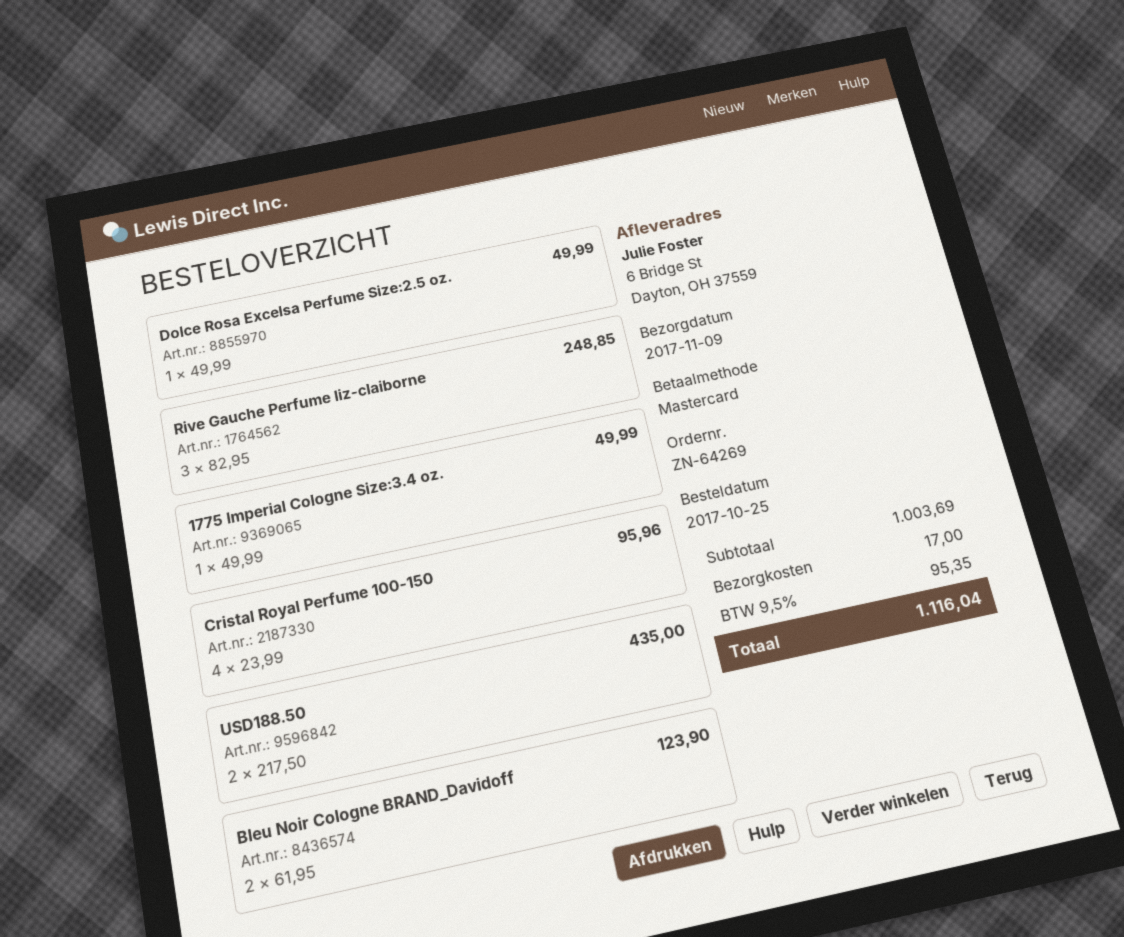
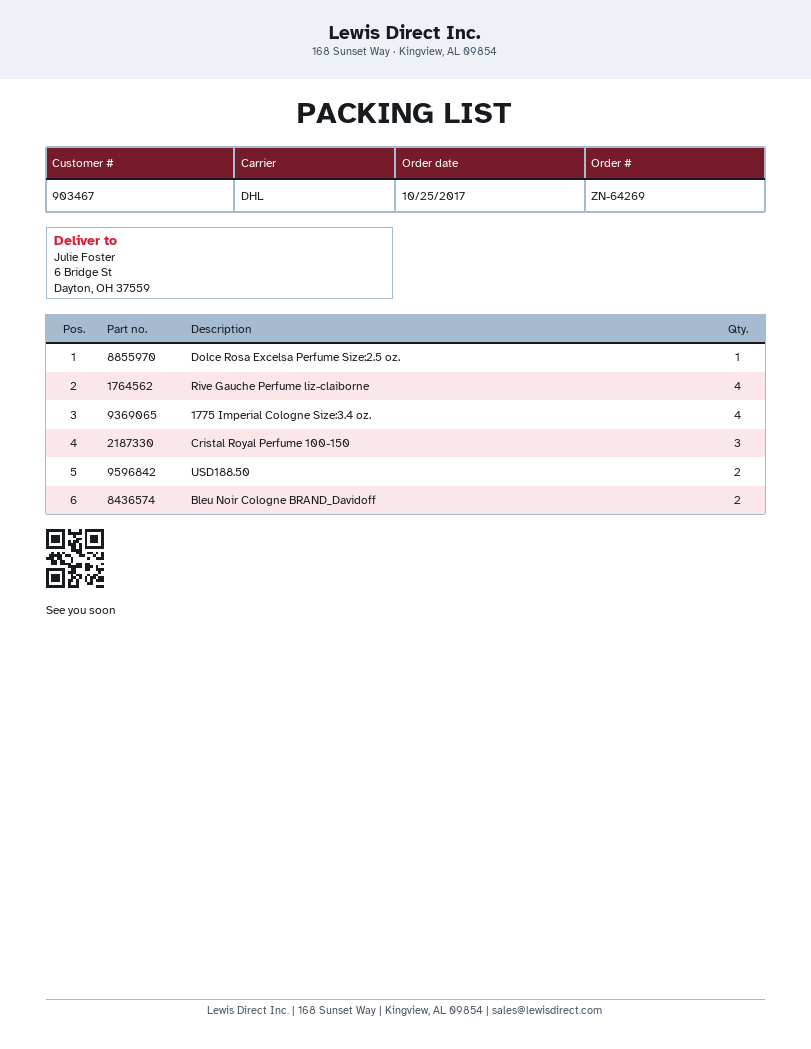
Rive Gauche Perfume liz-claiborne: 3 -> 4
1775 Imperial Cologne Size:3.4 oz.: 1 -> 4
Cristal Royal Perfume 100-150: 4 -> 3

